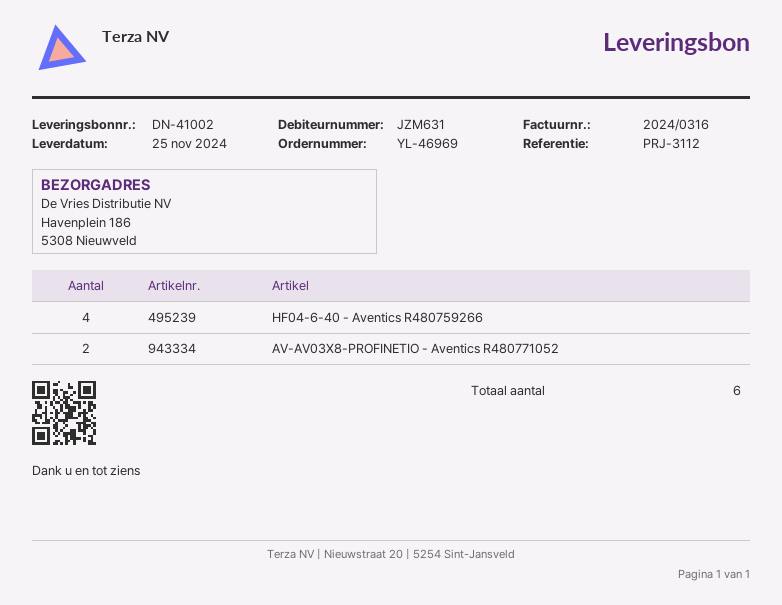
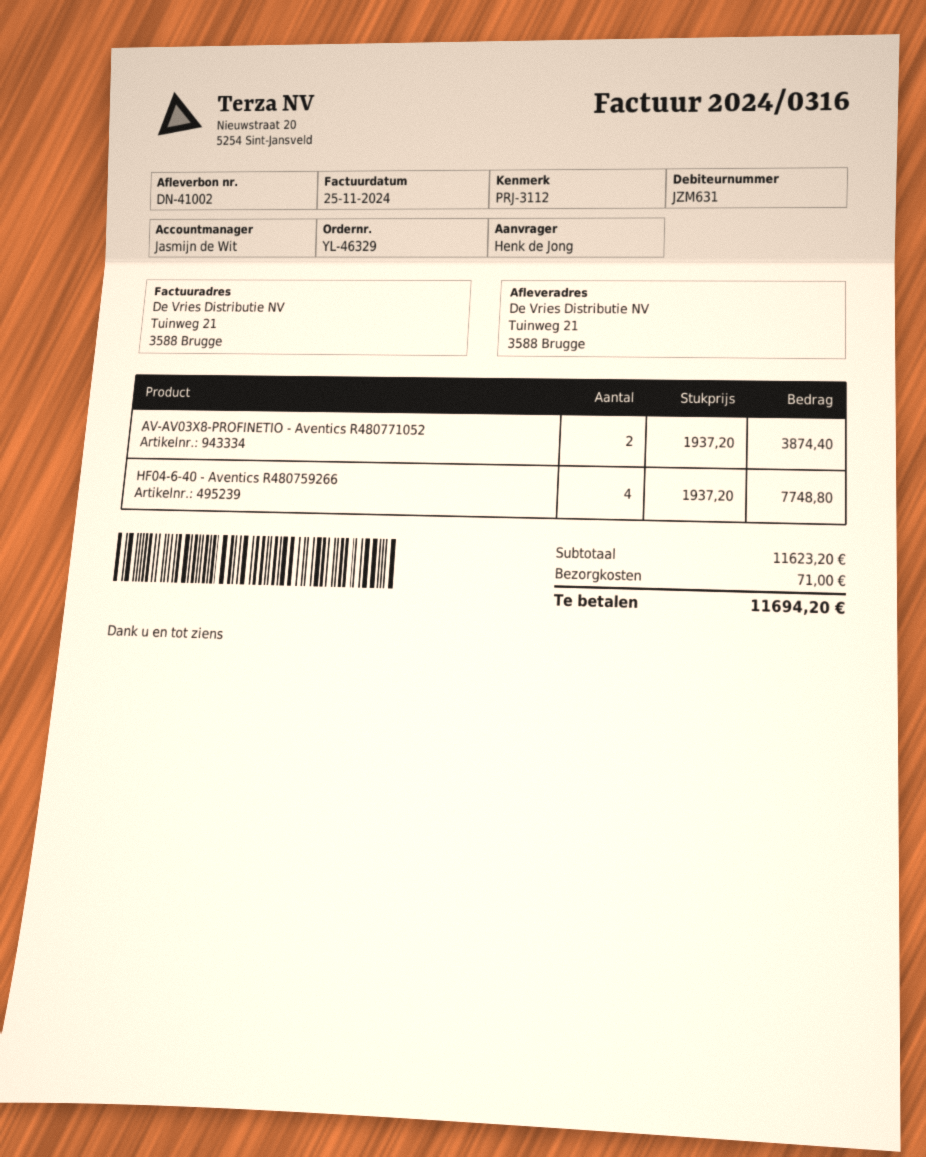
order number: YL-46969 -> YL-46329
ship to: Havenplein 186, 5308 Nieuwveld -> Tuinweg 21, 3588 Brugge

